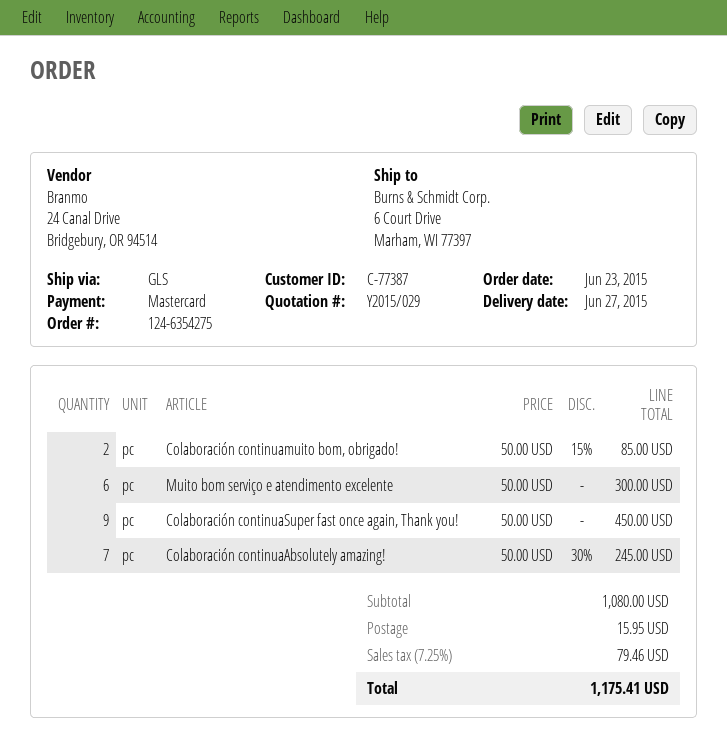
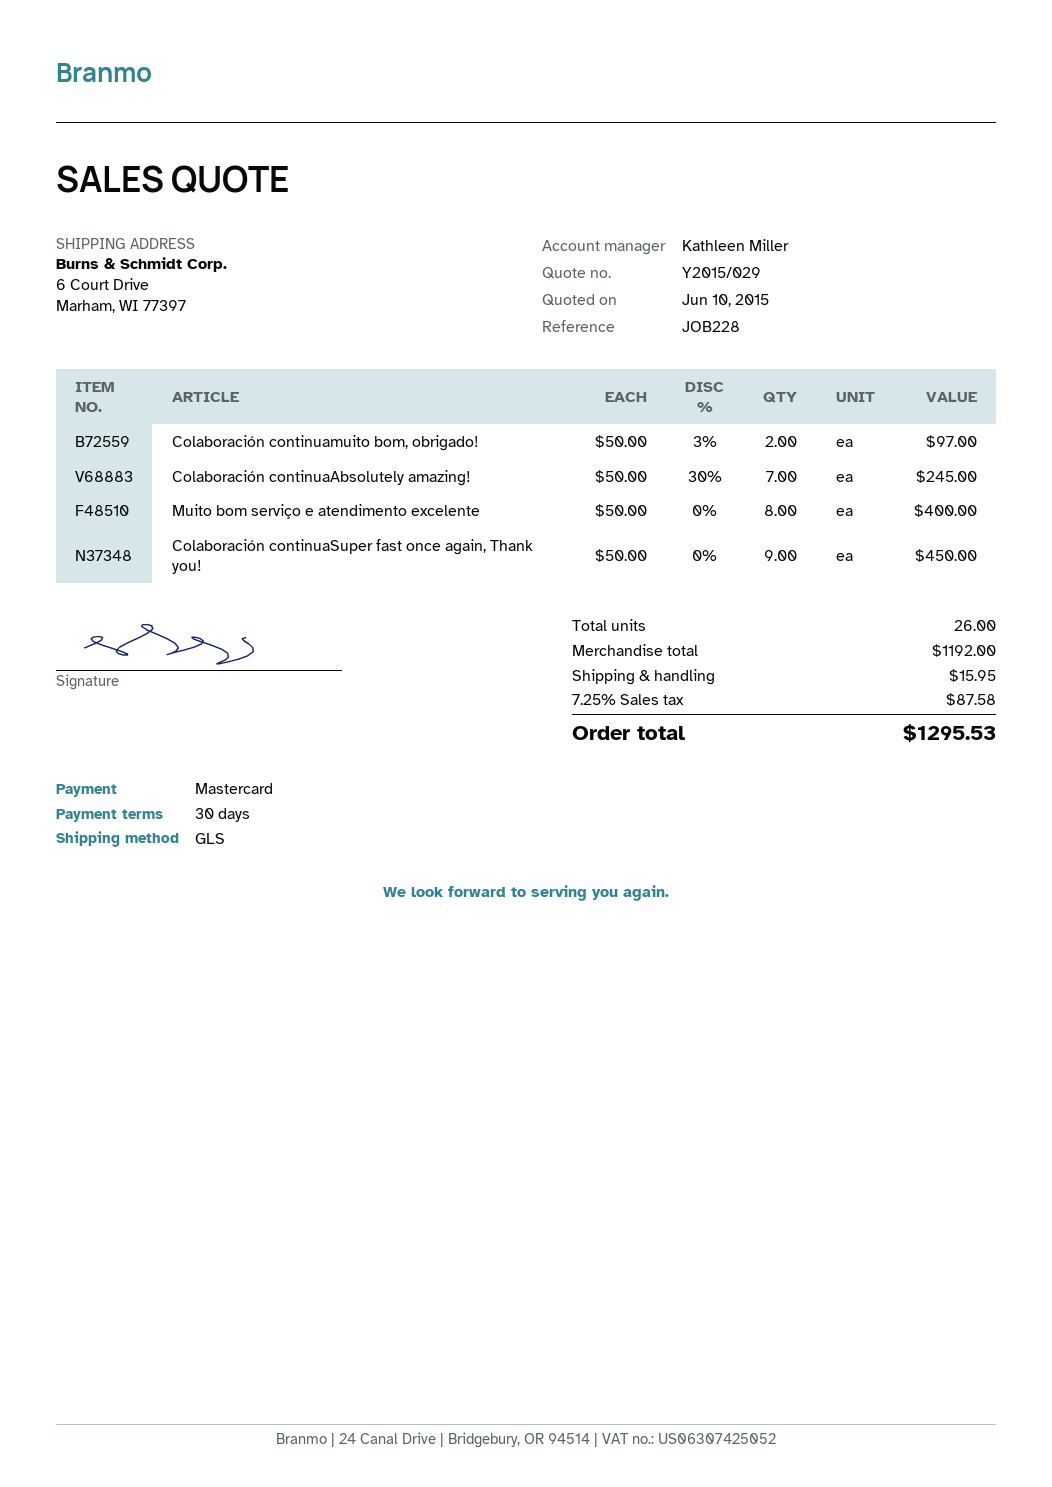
Colaboración continuamuito bom, obrigado!: 2 x 50.00 - 15% = 85.00 -> 2 x 50.00 - 3% = 97.00
Muito bom serviço e atendimento excelente: 6 x 50.00 = 300.00 -> 8 x 50.00 = 400.00
subtotal: 1080.00 -> 1192.00
tax: 7.25% = 79.46 -> 7.25% = 87.58
total: 1175.41 -> 1295.53

